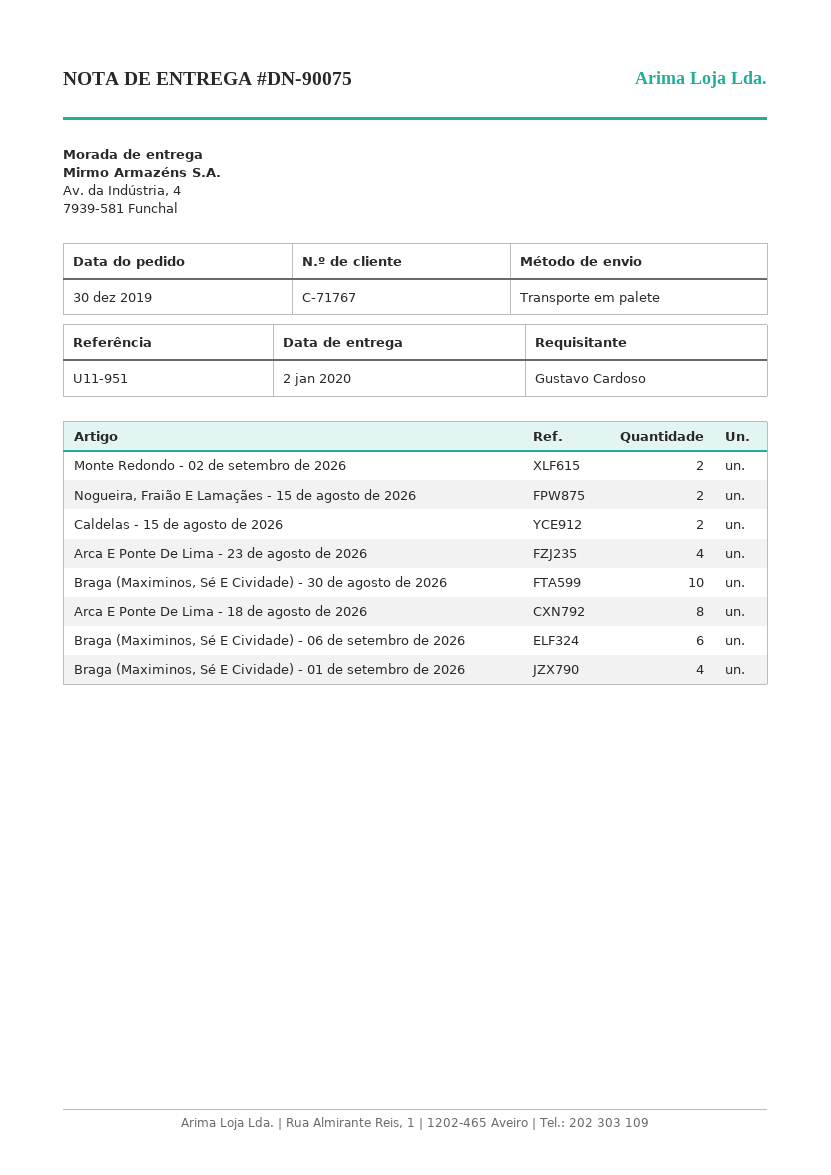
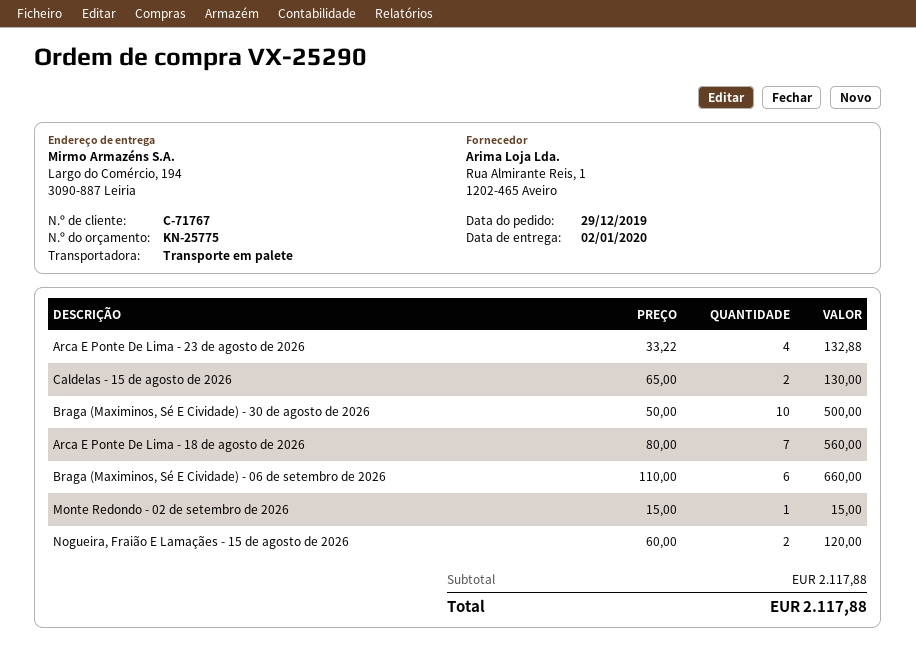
order date: 2019-12-30 -> 2019-12-29
ship to: Av. da Indústria, 4, 7939-581 Funchal -> Largo do Comércio, 194, 3090-887 Leiria
Monte Redondo - 02 de setembro de 2026: 2 -> 1
Arca E Ponte De Lima - 18 de agosto de 2026: 8 -> 7
Braga (Maximinos, Sé E Cividade) - 01 de setembro de 2026: 4 -> none

